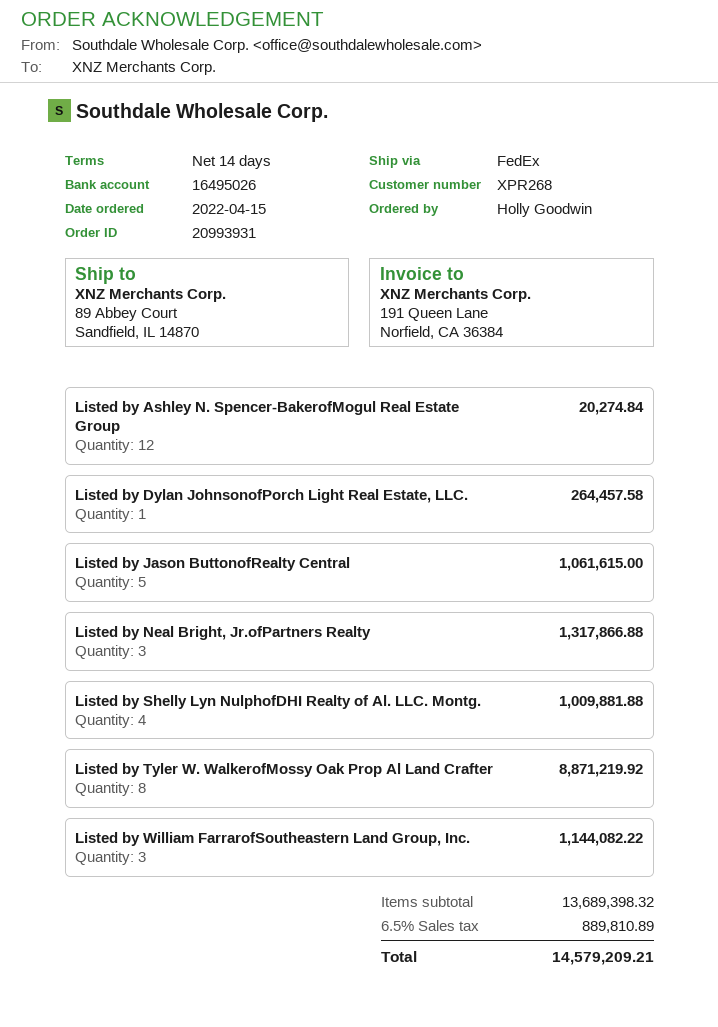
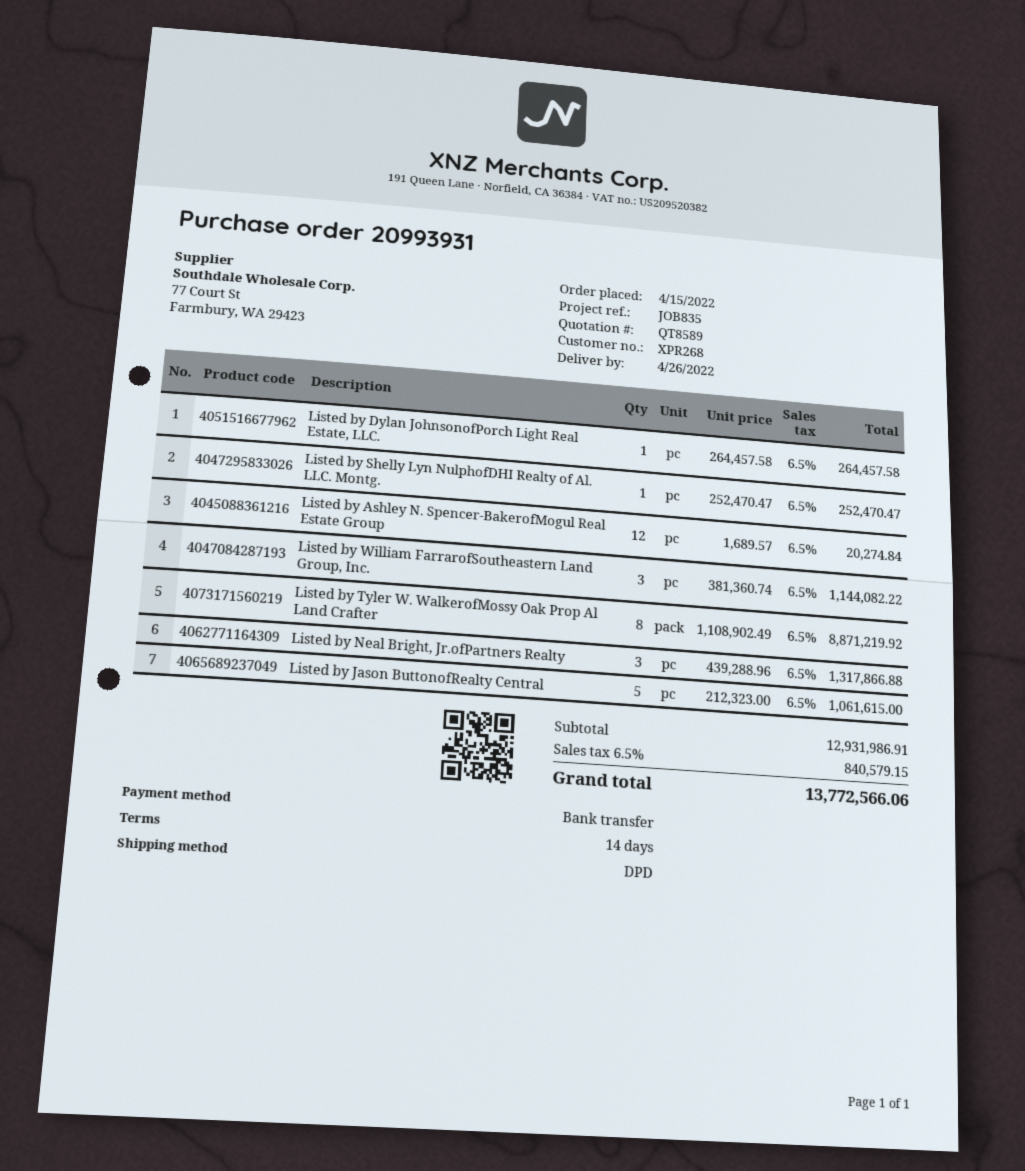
shipping method: FedEx -> DPD
Listed by Shelly Lyn NulphofDHI Realty of Al. LLC. Montg.: 4 for 1009881.88 -> 1 for 252470.47
subtotal: 13689398.32 -> 12931986.91
tax: 6.5% = 889810.89 -> 6.5% = 840579.15
total: 14579209.21 -> 13772566.06

